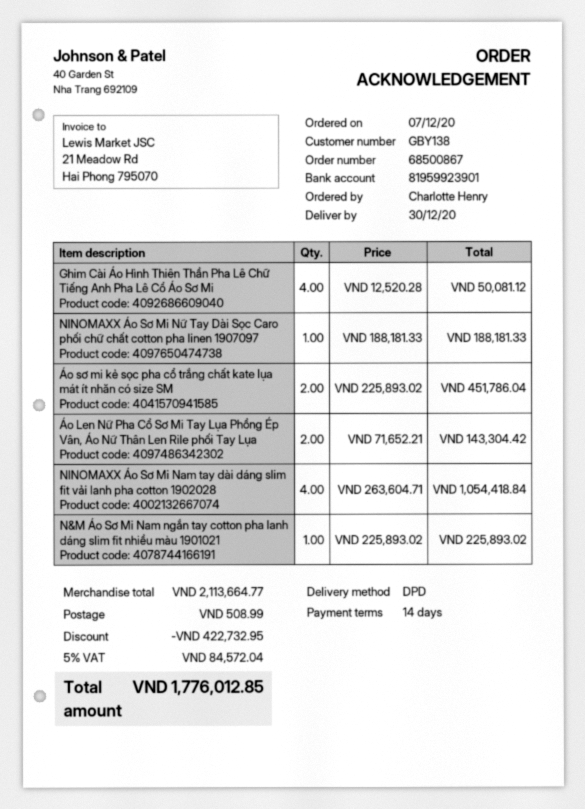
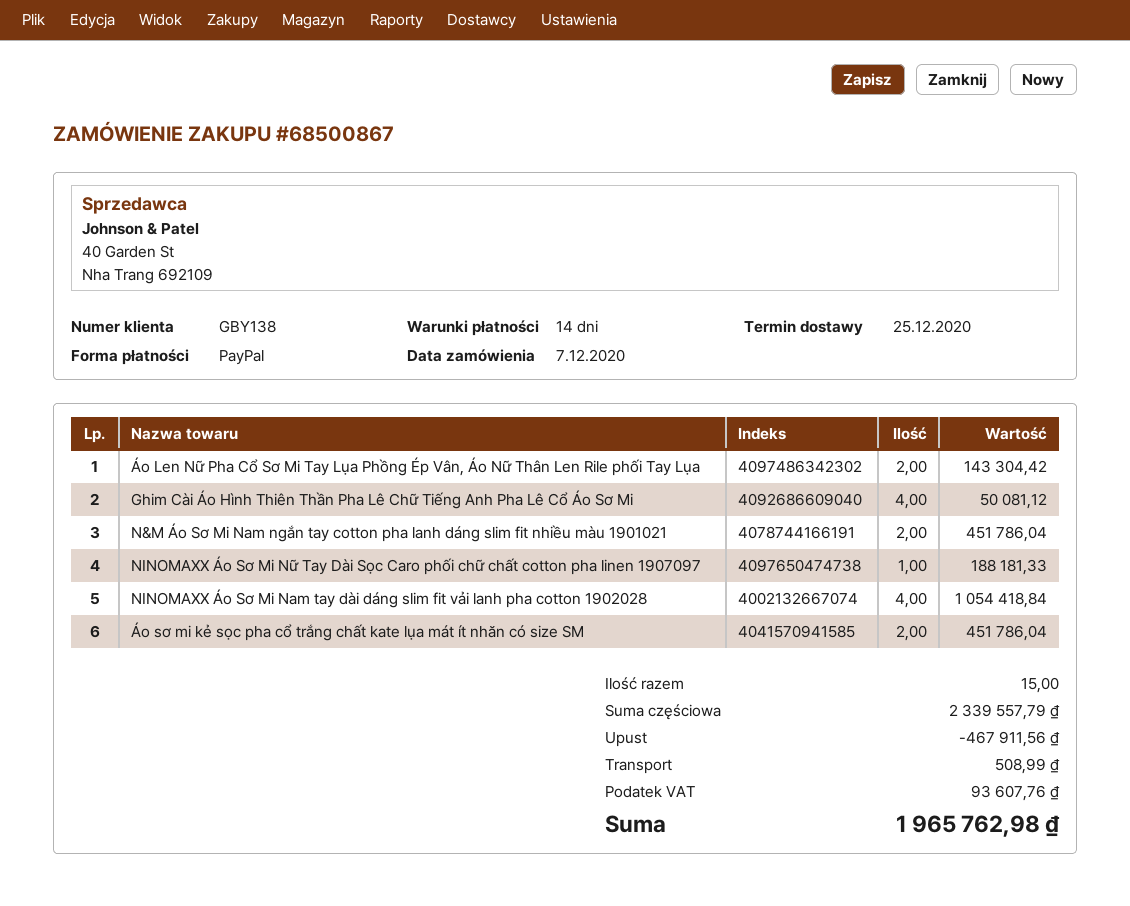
delivery date: 2020-12-30 -> 2020-12-25
N&M Áo Sơ Mi Nam ngắn tay cotton pha lanh dáng slim fit nhiều màu 1901021: 1 for 225893.02 -> 2 for 451786.04
subtotal: 2113664.77 -> 2339557.79
discount: 422732.95 -> 467911.56
tax: 84572.04 -> 93607.76
total: 1776012.85 -> 1965762.98

